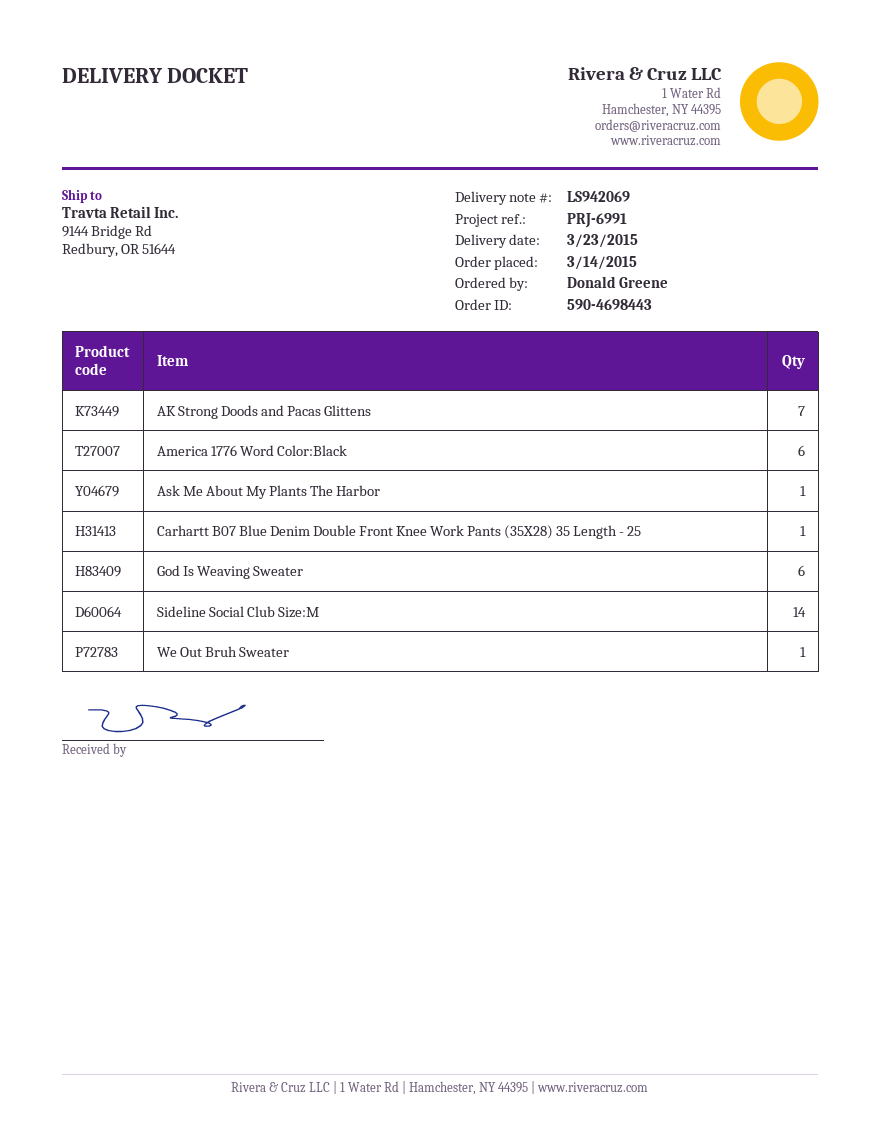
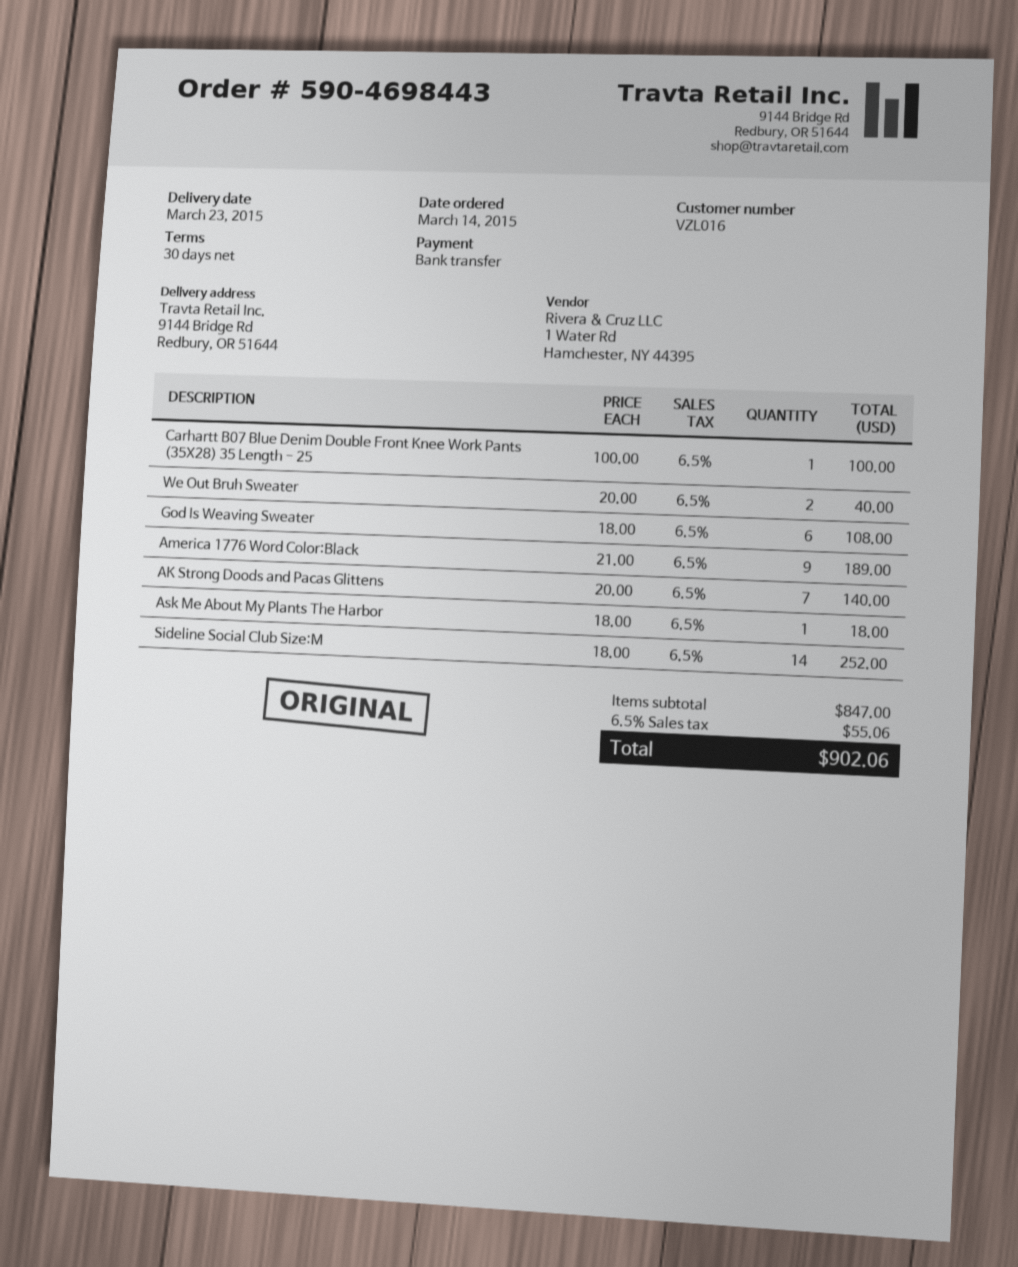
America 1776 Word Color:Black: 6 -> 9
We Out Bruh Sweater: 1 -> 2

